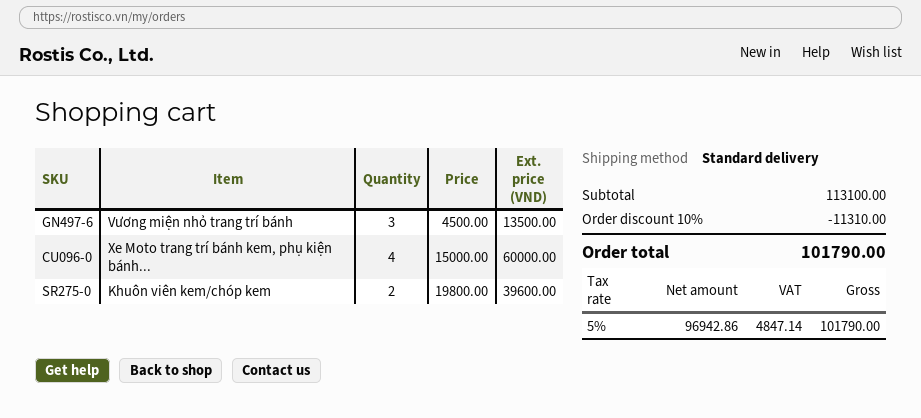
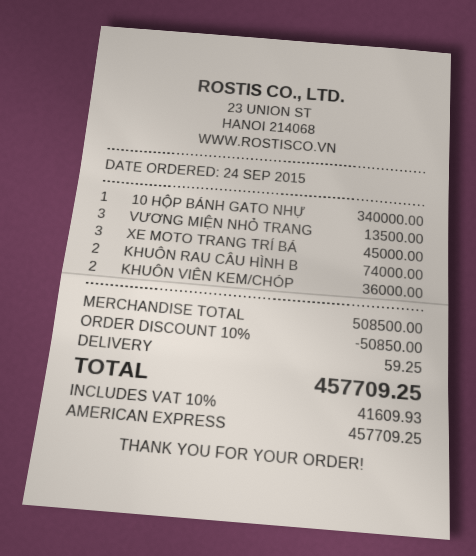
Xe Moto trang trí bánh kem, phụ kiện bánh...: 4 for 60000.00 -> 3 for 45000.00
Khuôn viên kem/chóp kem: 2 for 39600.00 -> 2 for 36000.00
10 HỘP BÁNH GATO NHỰ: none -> 1 for 340000.00
KHUÔN RAU CÂU HÌNH B: none -> 2 for 74000.00
subtotal: 113100.00 -> 508500.00
discount: 10% = 11310.00 -> 10% = 50850.00
shipping: none -> 59.25
tax: 5% = 4847.14 -> 10% = 41609.93
total: 101790.00 -> 457709.25

